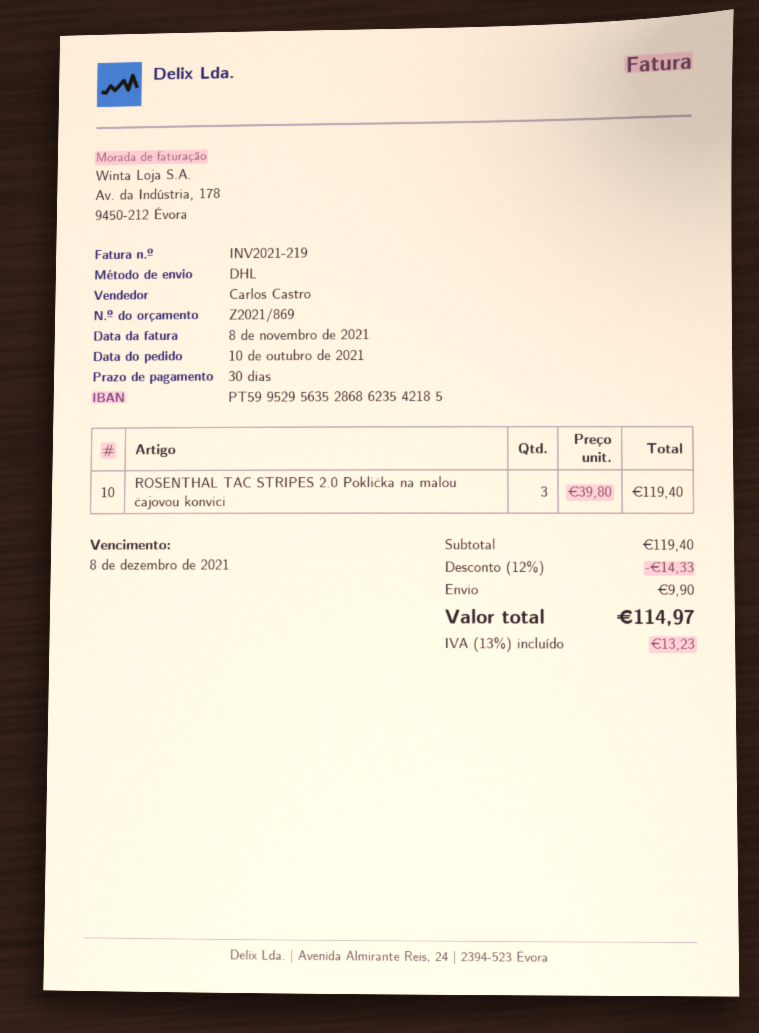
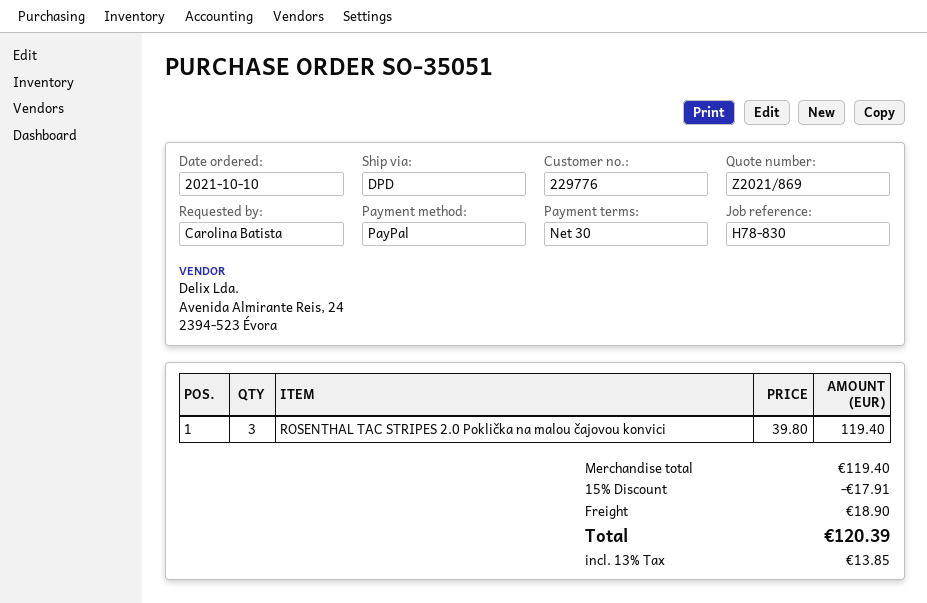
shipping method: DHL -> DPD
discount: 12% = 14.33 -> 15% = 17.91
shipping: 9.90 -> 18.90
tax: 13% = 13.23 -> 13% = 13.85
total: 114.97 -> 120.39

